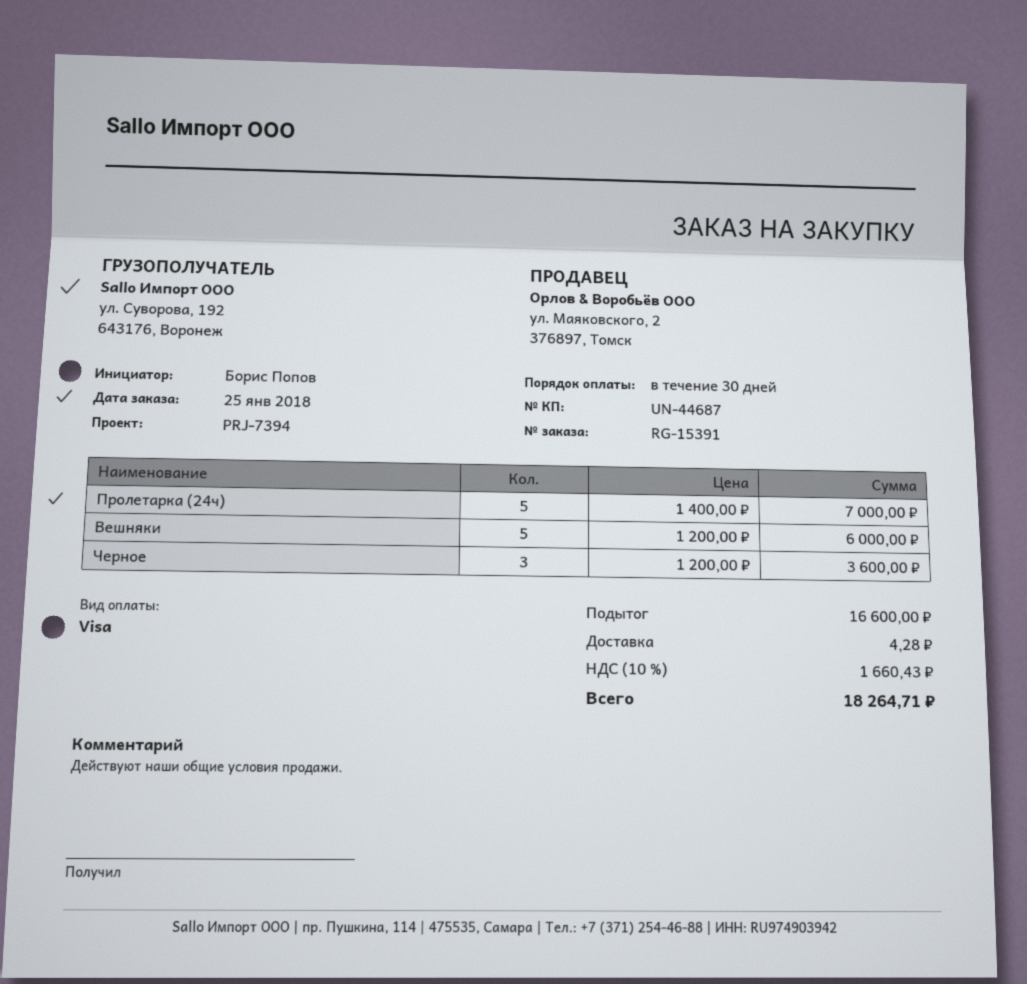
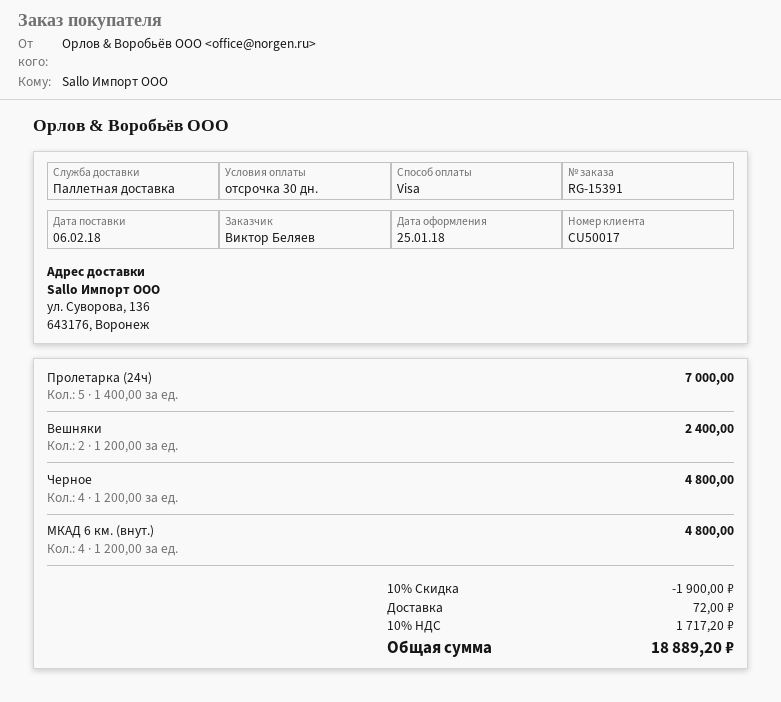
ordered by: Борис Попов -> Виктор Беляев
ship to: ул. Суворова, 192, 643176, Воронеж -> ул. Суворова, 136, 643176, Воронеж
Вешняки: 5 x 1200.00 = 6000.00 -> 2 x 1200.00 = 2400.00
Черное: 3 x 1200.00 = 3600.00 -> 4 x 1200.00 = 4800.00
МКАД 6 км. (внут.): none -> 4 x 1200.00 = 4800.00
discount: none -> 10% = 1900.00
shipping: 4.28 -> 72.00
tax: 10% = 1660.43 -> 10% = 1717.20
total: 18264.71 -> 18889.20

